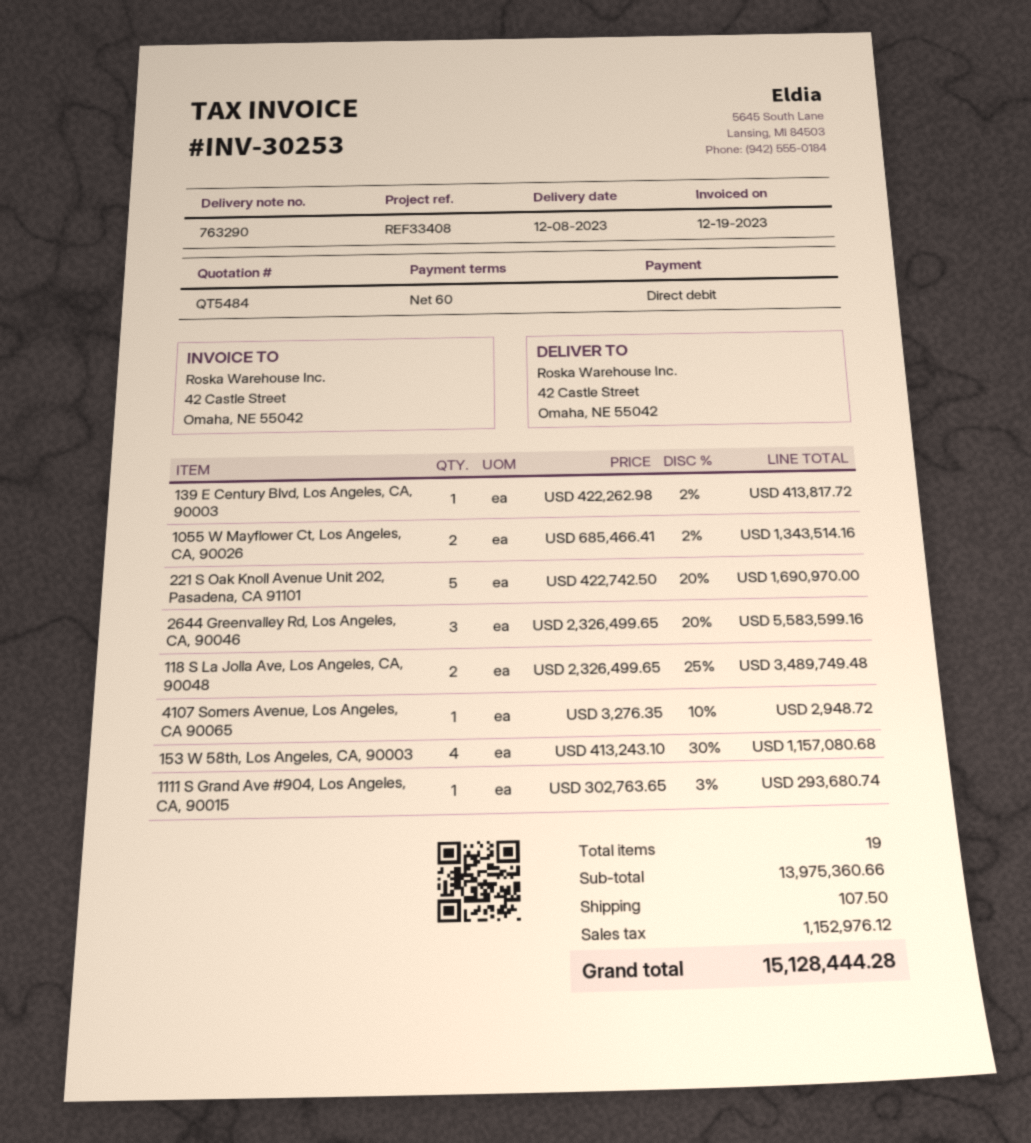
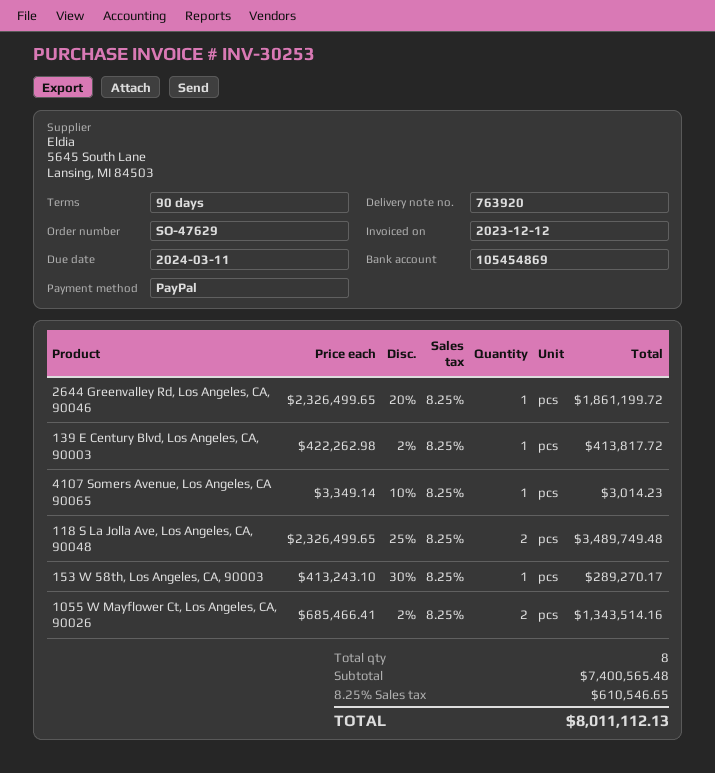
delivery note number: 763290 -> 763920
invoice date: 2023-12-19 -> 2023-12-12
payment terms: 60 days -> 90 days
payment method: direct debit -> PayPal
221 S Oak Knoll Avenue Unit 202, Pasadena, CA 91101: 5 x 422742.50 - 20% = 1690970.00 -> none
2644 Greenvalley Rd, Los Angeles, CA, 90046: 3 x 2326499.65 - 20% = 5583599.16 -> 1 x 2326499.65 - 20% = 1861199.72
4107 Somers Avenue, Los Angeles, CA 90065: 1 x 3276.35 - 10% = 2948.72 -> 1 x 3349.14 - 10% = 3014.23
153 W 58th, Los Angeles, CA, 90003: 4 x 413243.10 - 30% = 1157080.68 -> 1 x 413243.10 - 30% = 289270.17
1111 S Grand Ave #904, Los Angeles, CA, 90015: 1 x 302763.65 - 3% = 293680.74 -> none
total quantity: 19 -> 8
subtotal: 13975360.66 -> 7400565.48
shipping: 107.50 -> none
tax: 1152976.12 -> 610546.65
total: 15128444.28 -> 8011112.13

